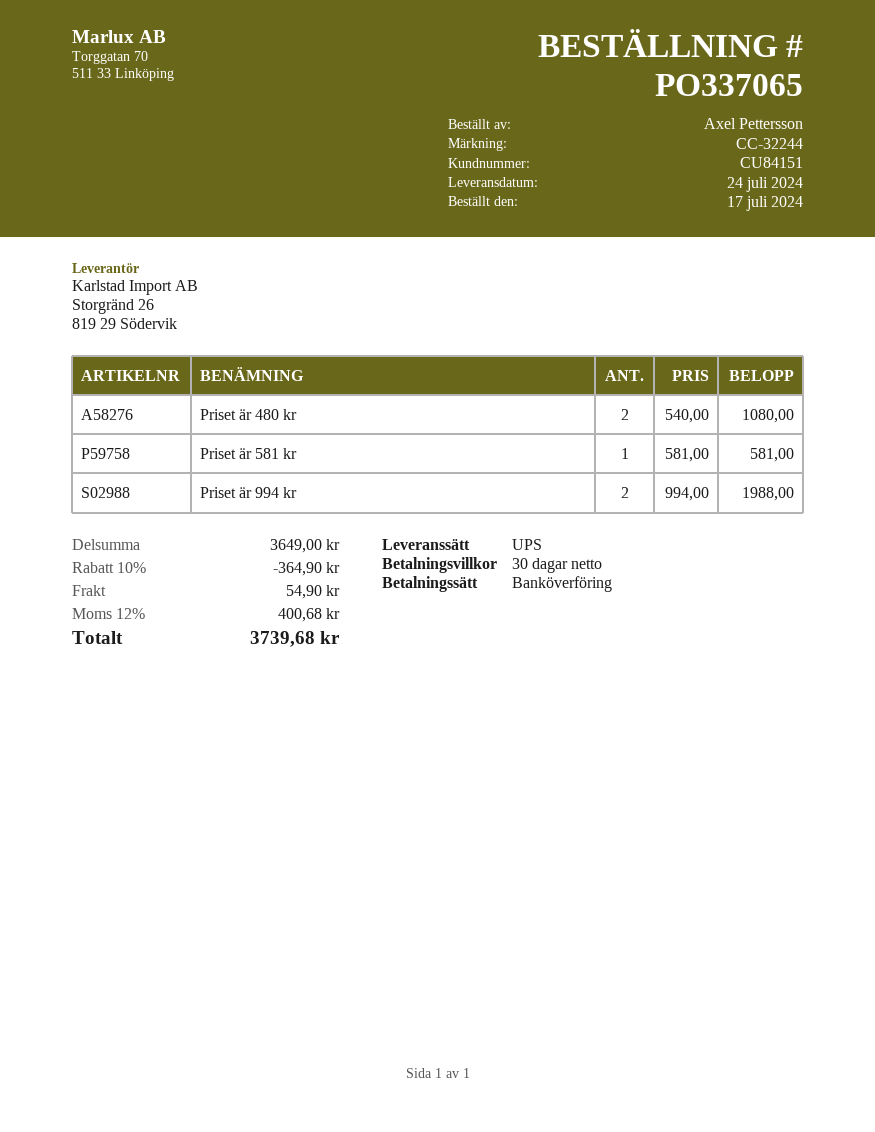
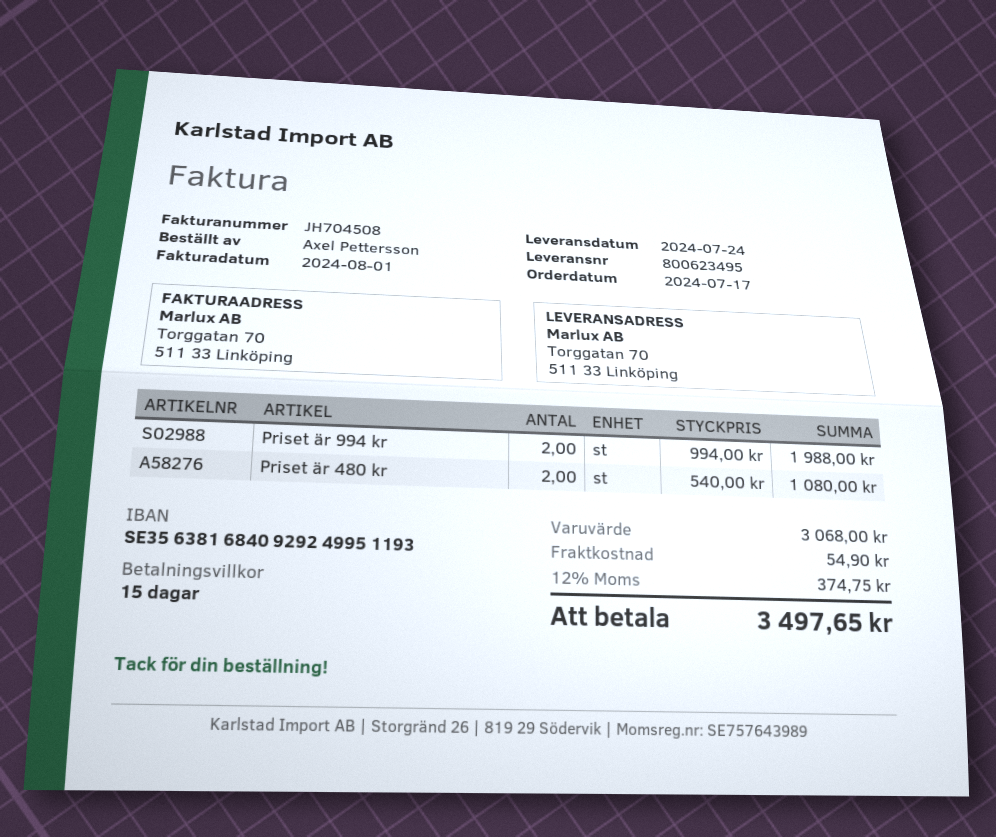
payment terms: 30 days -> 15 days
Priset är 581 kr: 1 x 581.00 = 581.00 -> none
subtotal: 3649.00 -> 3068.00
discount: 10% = 364.90 -> none
tax: 12% = 400.68 -> 12% = 374.75
total: 3739.68 -> 3497.65

